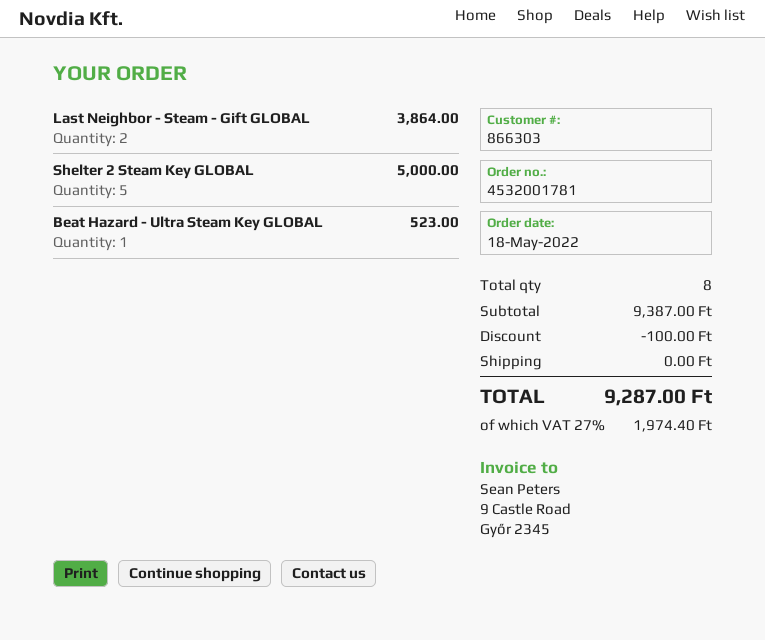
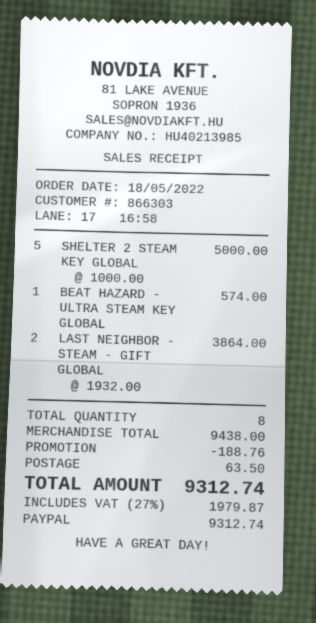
Beat Hazard - Ultra Steam Key GLOBAL: 1 for 523.00 -> 1 for 574.00
subtotal: 9387.00 -> 9438.00
discount: 100.00 -> 188.76
shipping: 0.00 -> 63.50
tax: 27% = 1974.40 -> 27% = 1979.87
total: 9287.00 -> 9312.74

